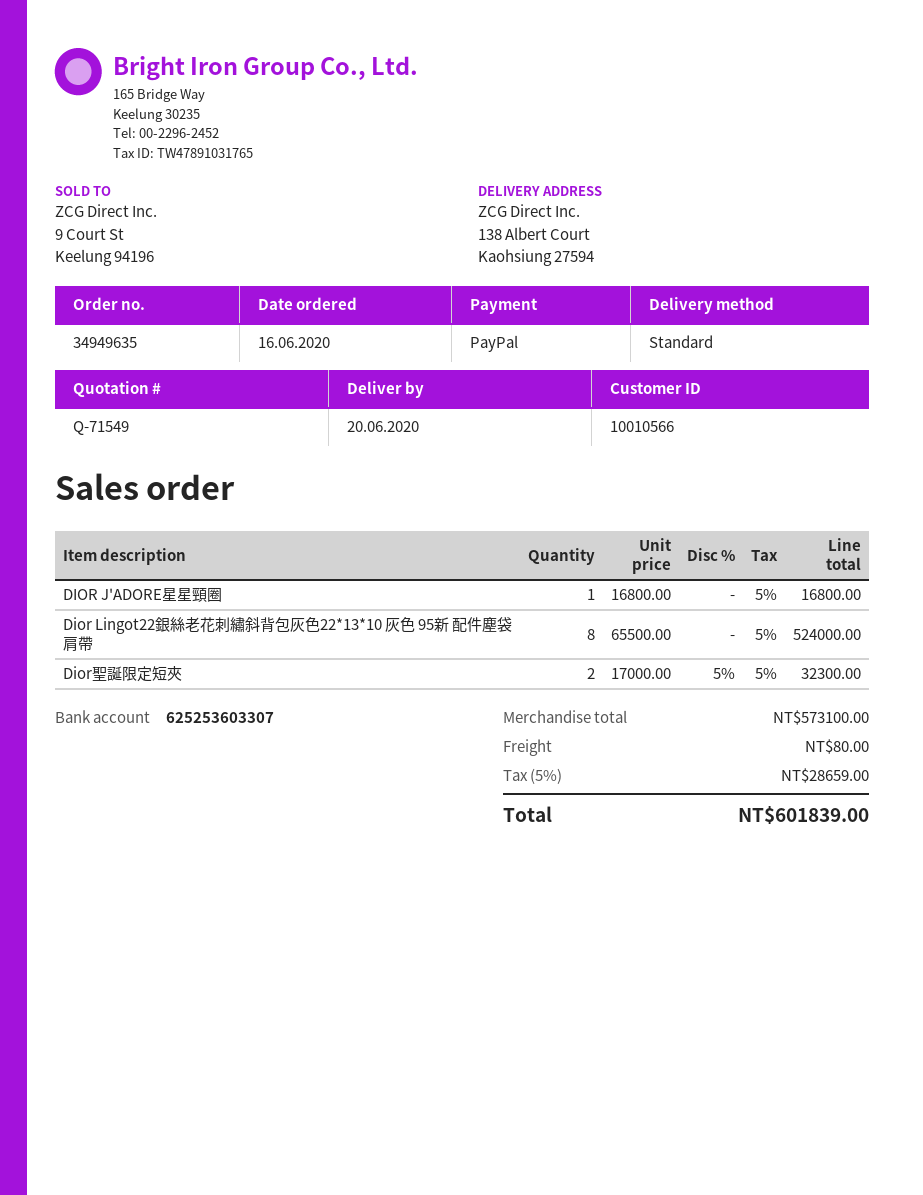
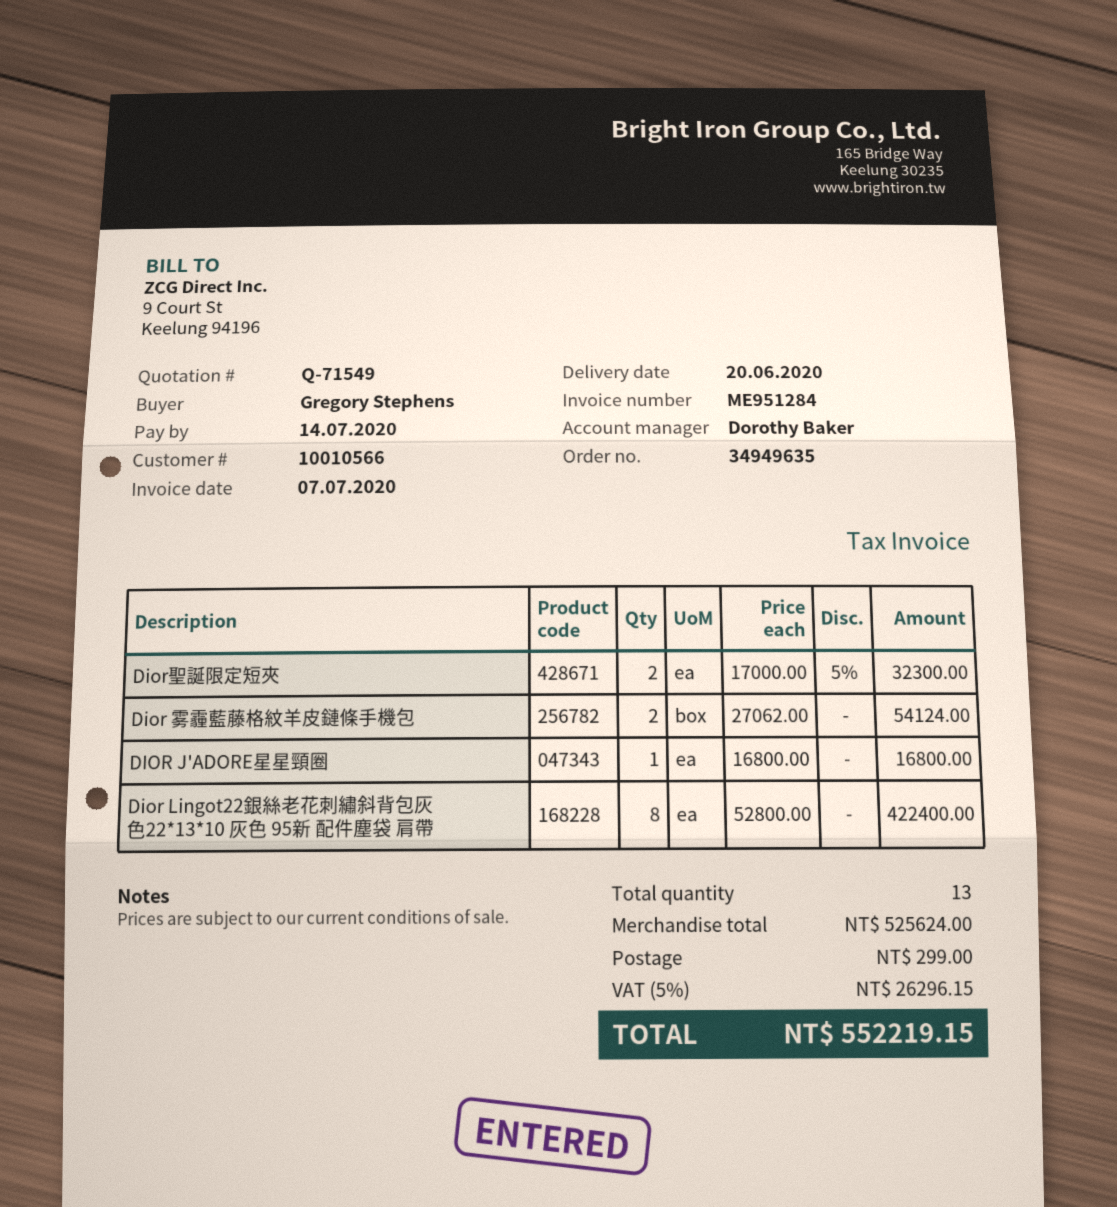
Dior Lingot22銀絲老花刺繡斜背包灰色22*13*10 灰色 95新 配件塵袋 肩帶: 8 x 65500.00 = 524000.00 -> 8 x 52800.00 = 422400.00
Dior 雾霾藍藤格紋羊皮鏈條手機包: none -> 2 x 27062.00 = 54124.00
subtotal: 573100.00 -> 525624.00
shipping: 80.00 -> 299.00
tax: 5% = 28659.00 -> 5% = 26296.15
total: 601839.00 -> 552219.15

